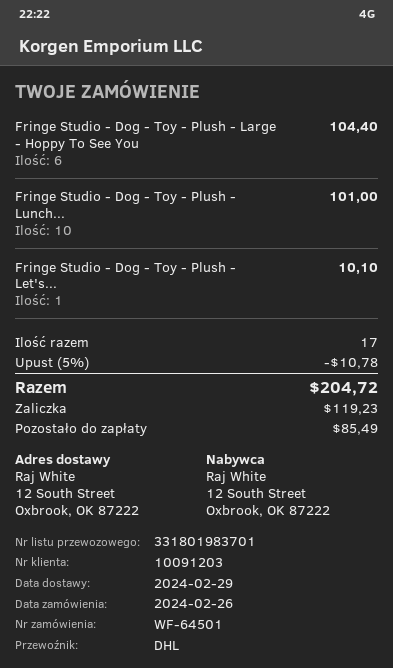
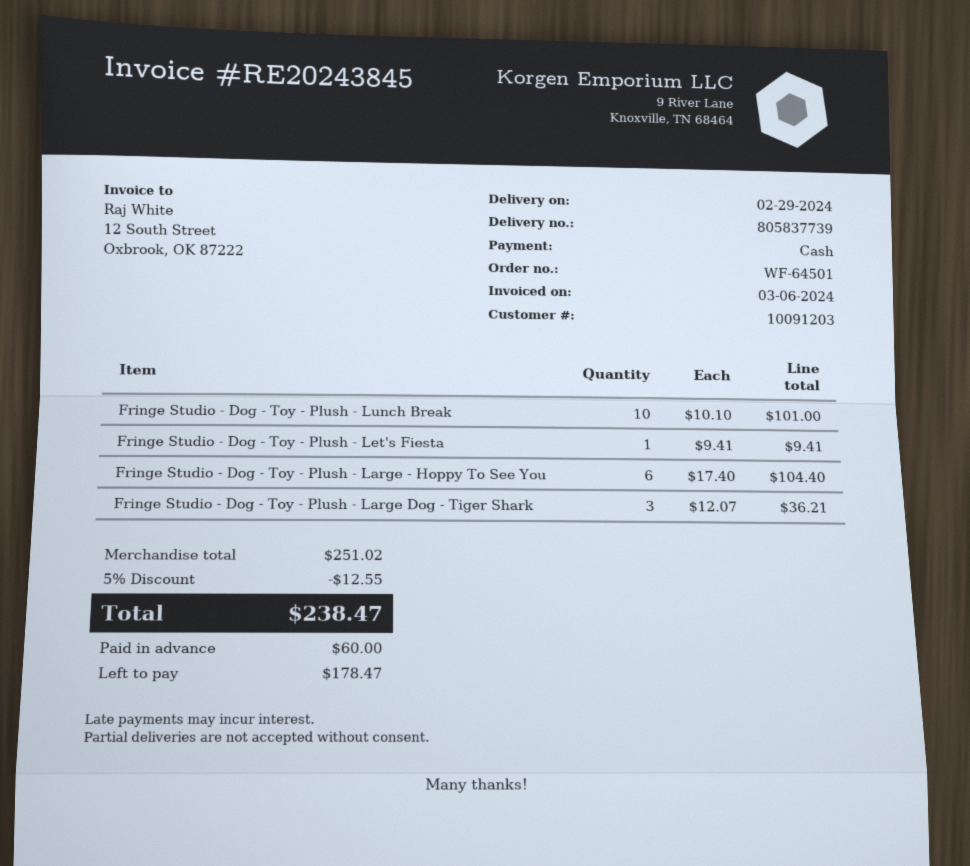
Fringe Studio - Dog - Toy - Plush - Let's...: 1 for 10.10 -> 1 for 9.41
Fringe Studio - Dog - Toy - Plush - Large Dog - Tiger Shark: none -> 3 for 36.21
discount: 5% = 10.78 -> 5% = 12.55
total: 204.72 -> 238.47
deposit: 119.23 -> 60.00
balance: 85.49 -> 178.47

